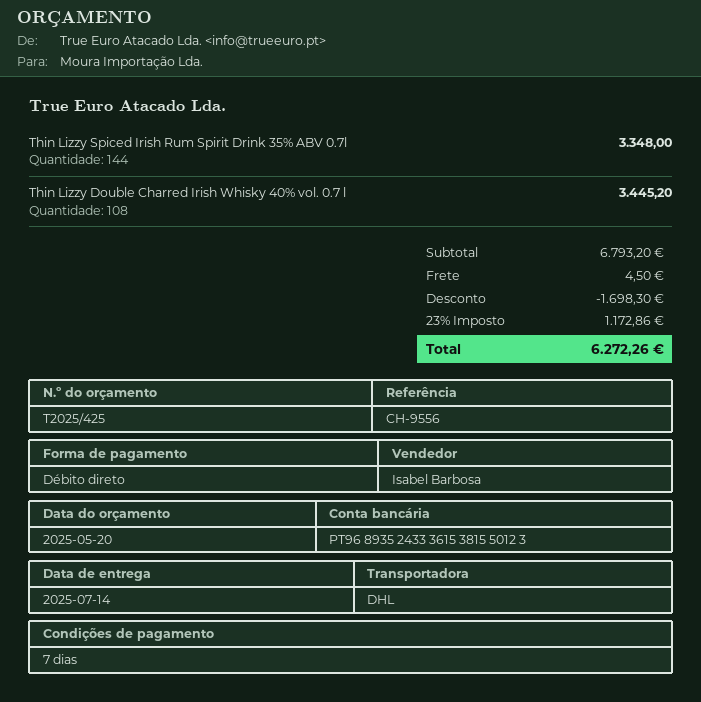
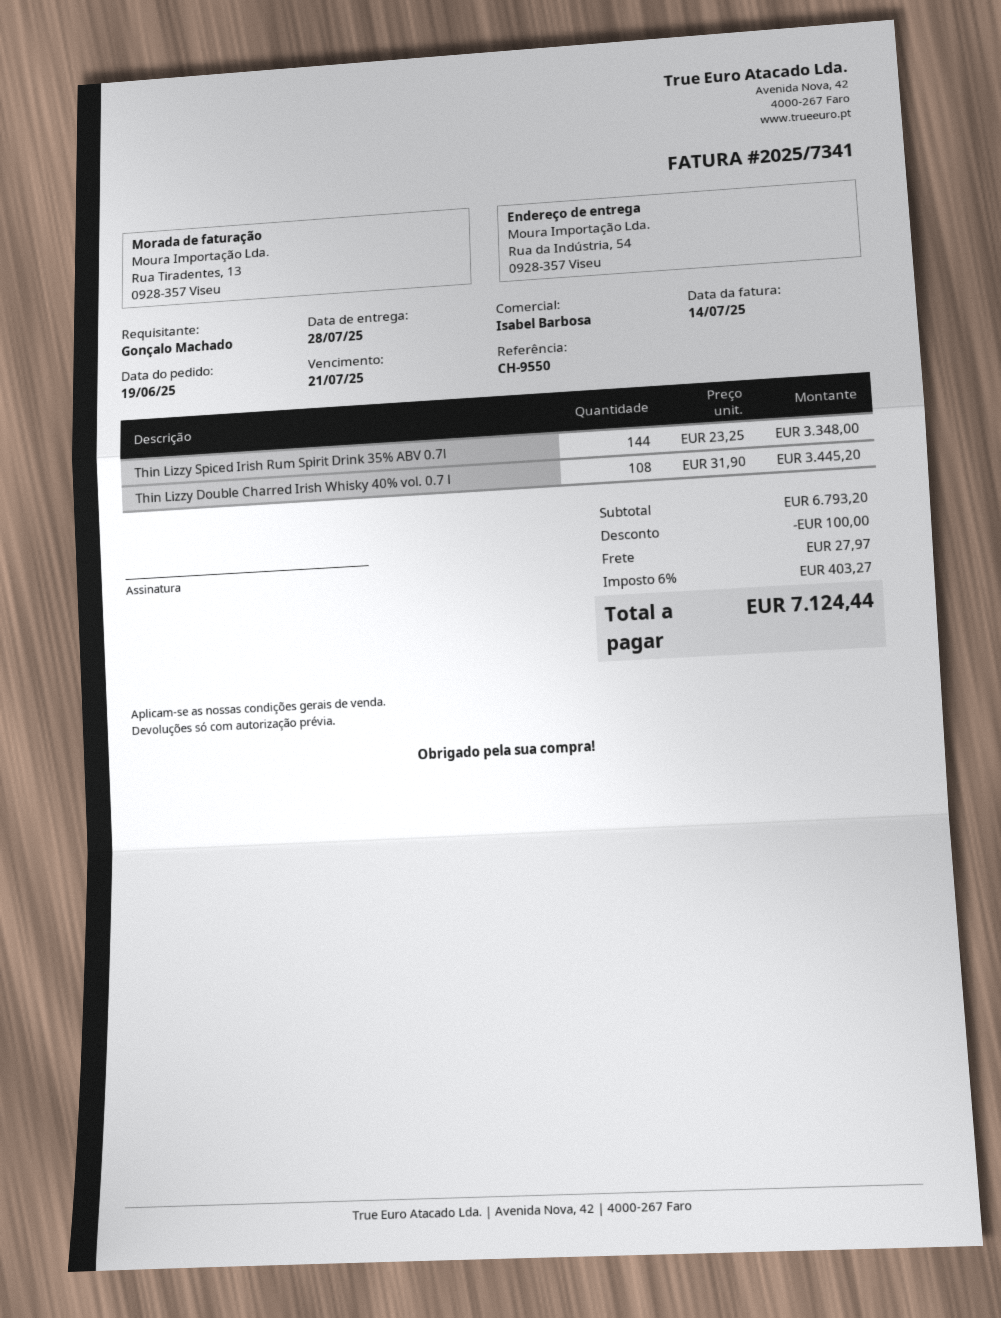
delivery date: 2025-07-14 -> 2025-07-28
reference: CH-9556 -> CH-9550
discount: 1698.30 -> 100.00
shipping: 4.50 -> 27.97
tax: 23% = 1172.86 -> 6% = 403.27
total: 6272.26 -> 7124.44

